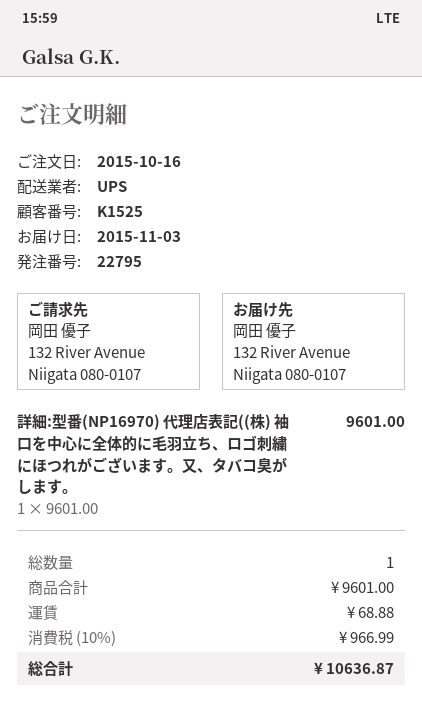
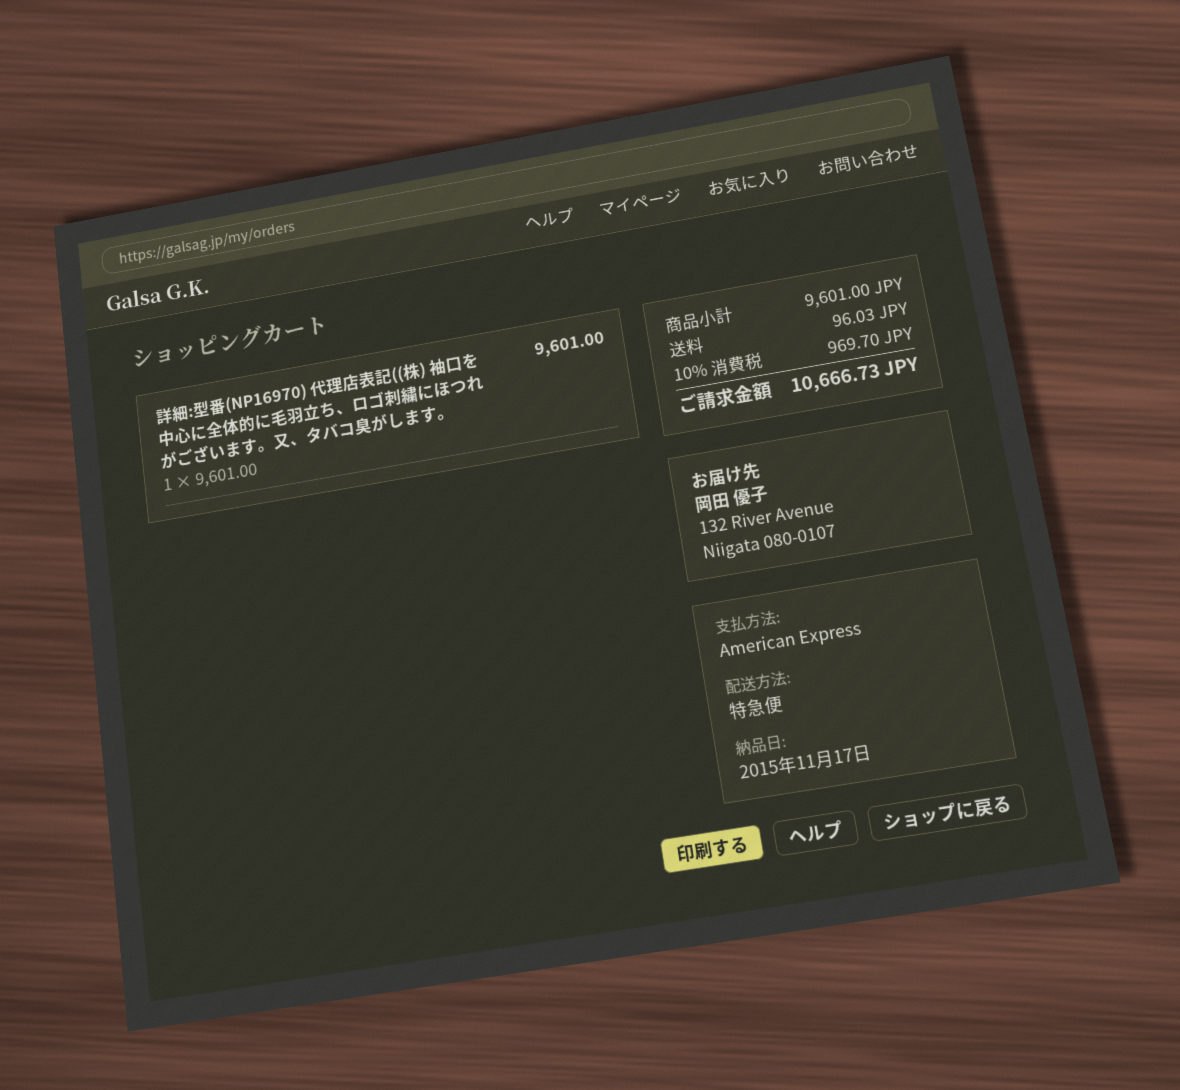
delivery date: 2015-11-03 -> 2015-11-17
shipping method: UPS -> express
shipping: 68.88 -> 96.03
tax: 10% = 966.99 -> 10% = 969.70
total: 10636.87 -> 10666.73

